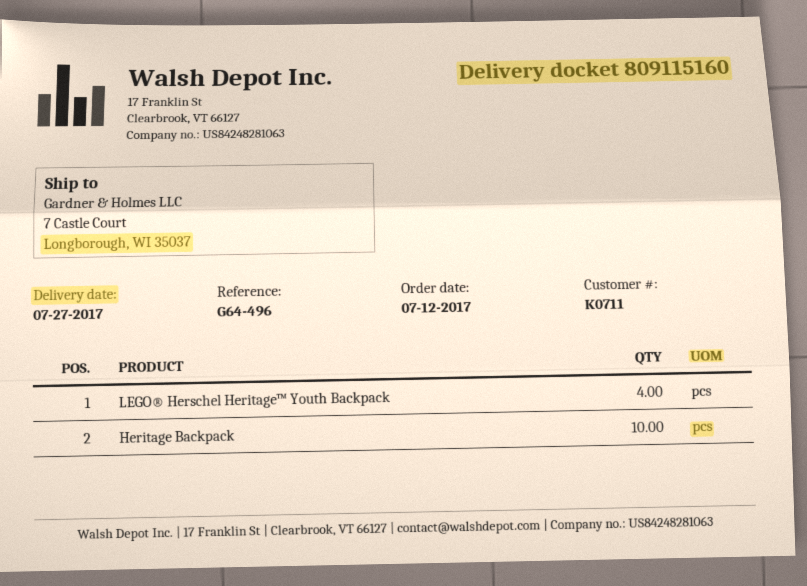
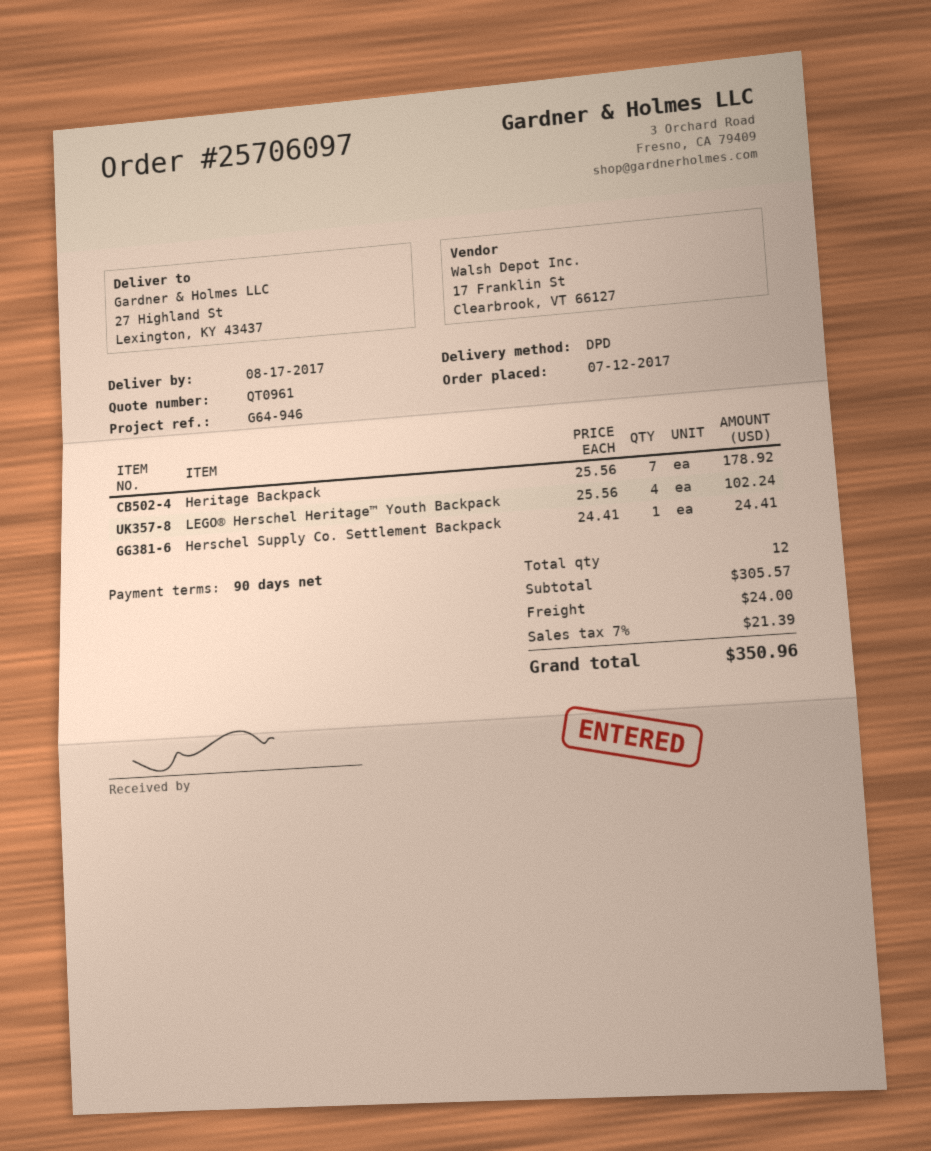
delivery date: 2017-07-27 -> 2017-08-17
reference: G64-496 -> G64-946
ship to: 7 Castle Court, Longborough, WI 35037 -> 27 Highland St, Lexington, KY 43437
Heritage Backpack: 10 -> 7
Herschel Supply Co. Settlement Backpack: none -> 1

